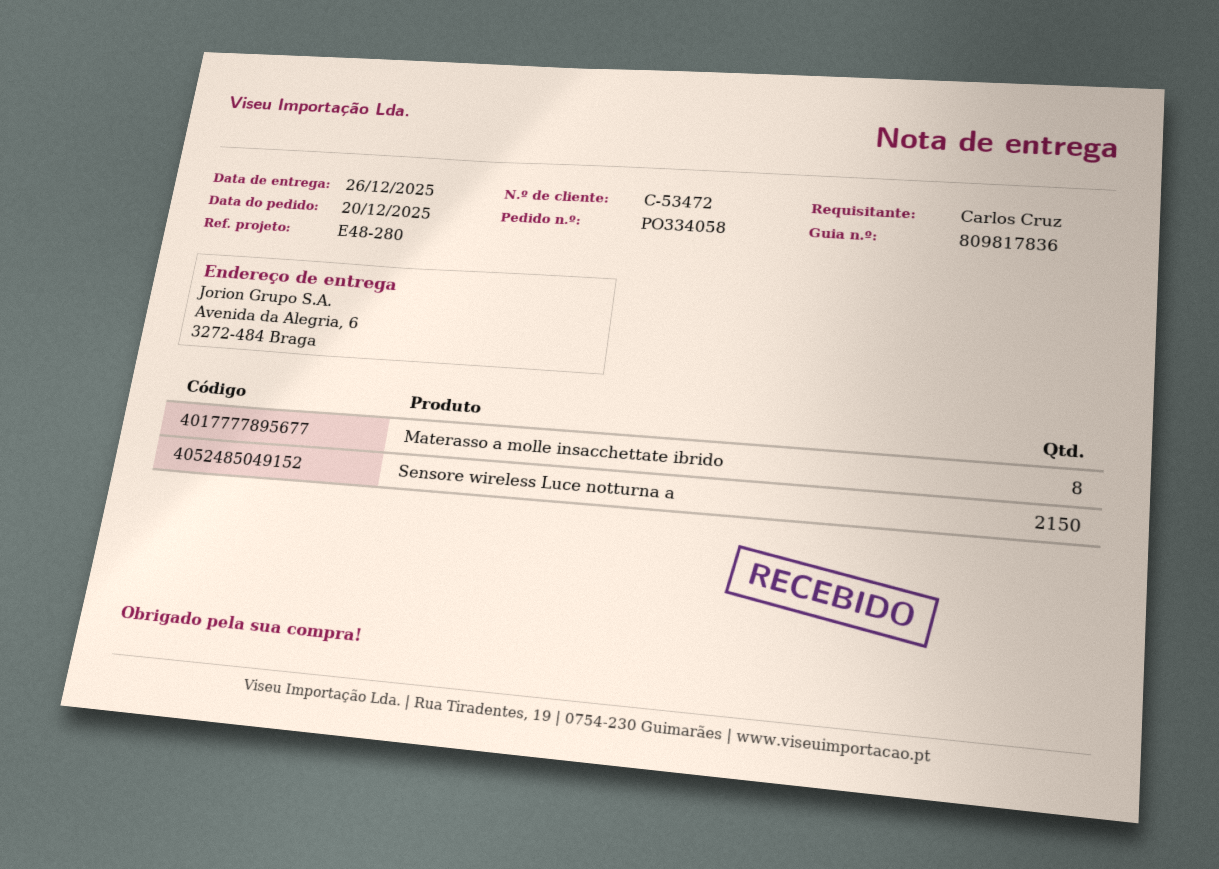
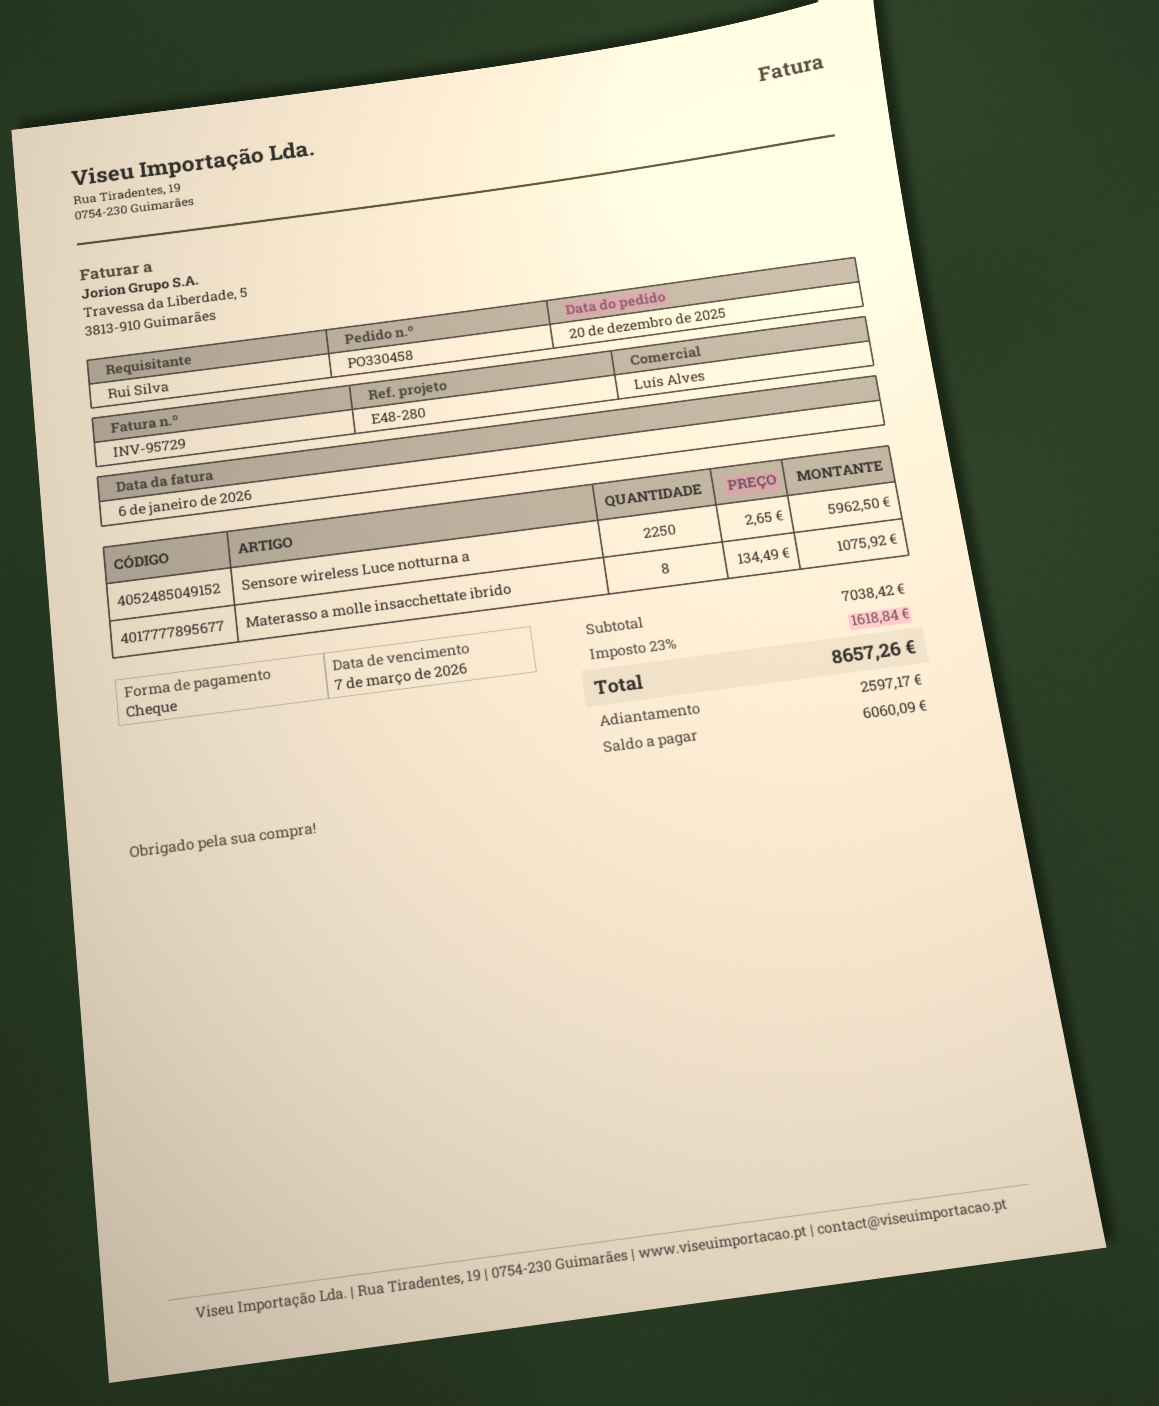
order number: PO334058 -> PO330458
ordered by: Carlos Cruz -> Rui Silva
Sensore wireless Luce notturna a: 2150 -> 2250

